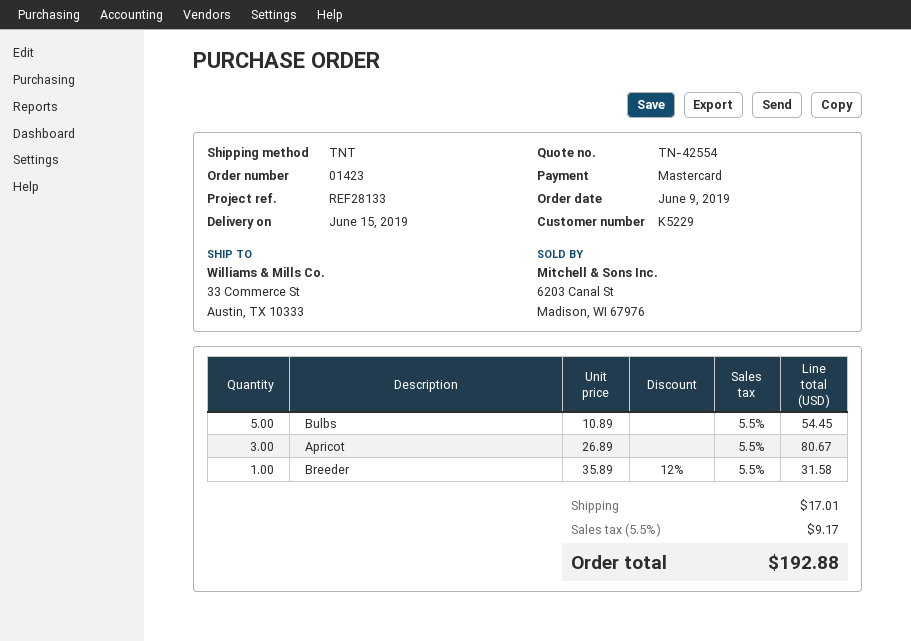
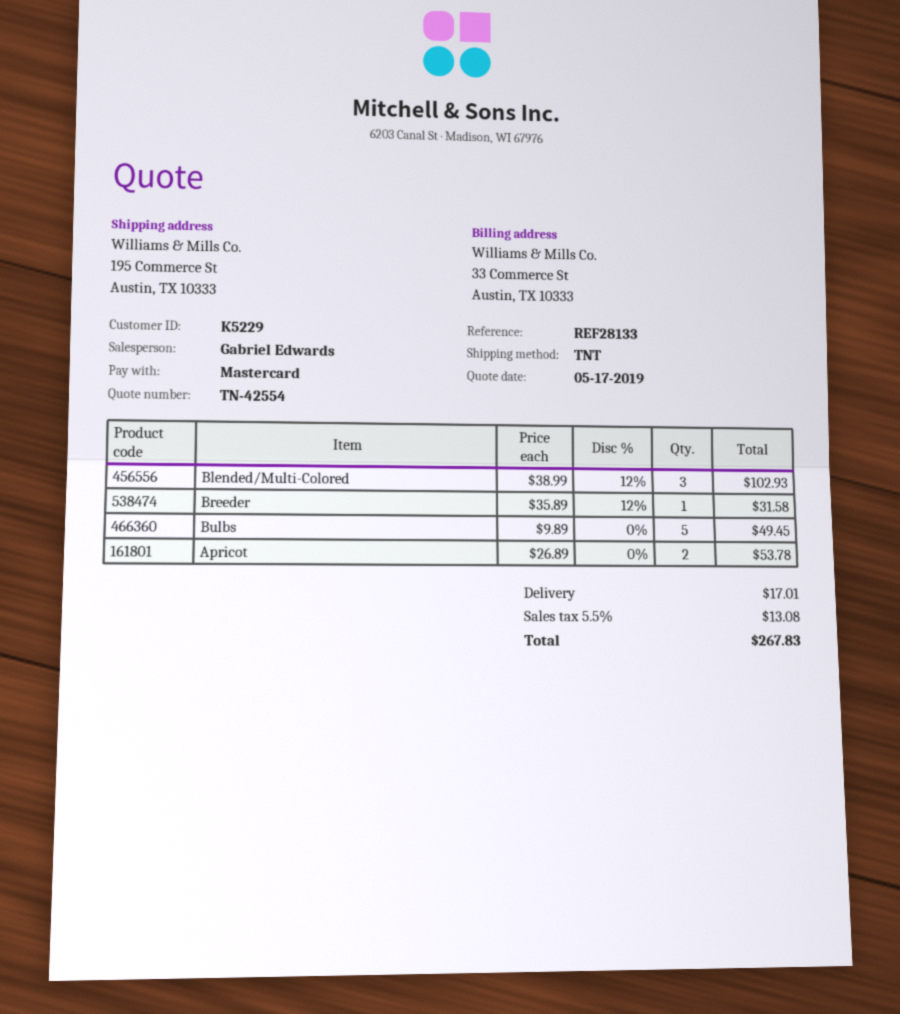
ship to: 33 Commerce St, Austin, TX 10333 -> 195 Commerce St, Austin, TX 10333
Bulbs: 5 x 10.89 = 54.45 -> 5 x 9.89 = 49.45
Apricot: 3 x 26.89 = 80.67 -> 2 x 26.89 = 53.78
Blended/Multi-Colored: none -> 3 x 38.99 - 12% = 102.93
tax: 5.5% = 9.17 -> 5.5% = 13.08
total: 192.88 -> 267.83

